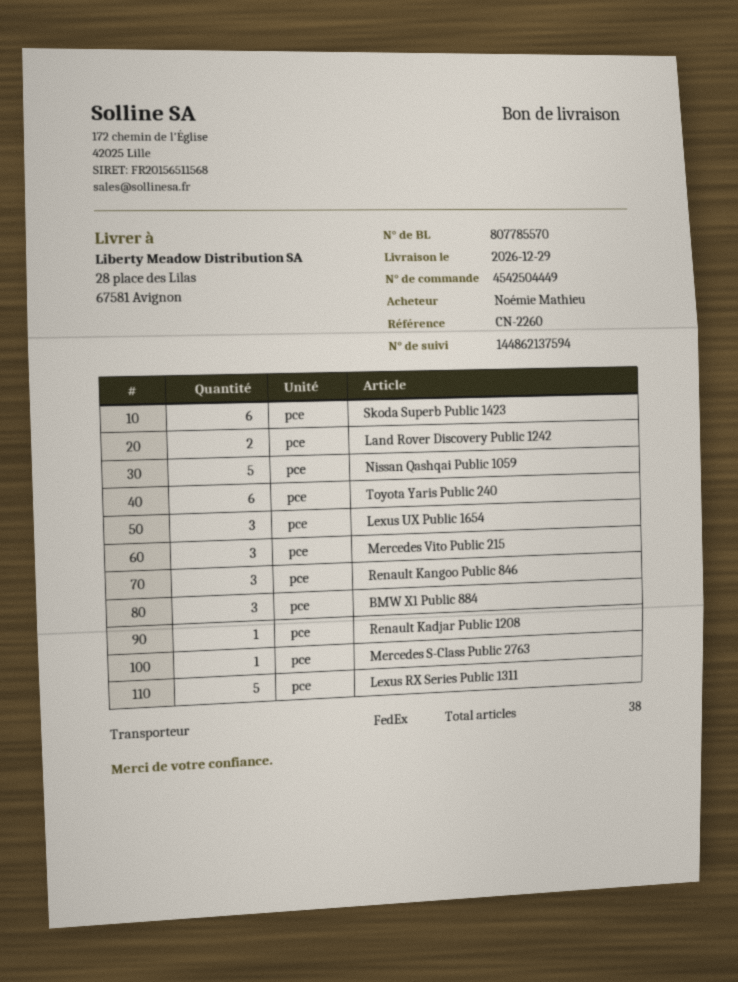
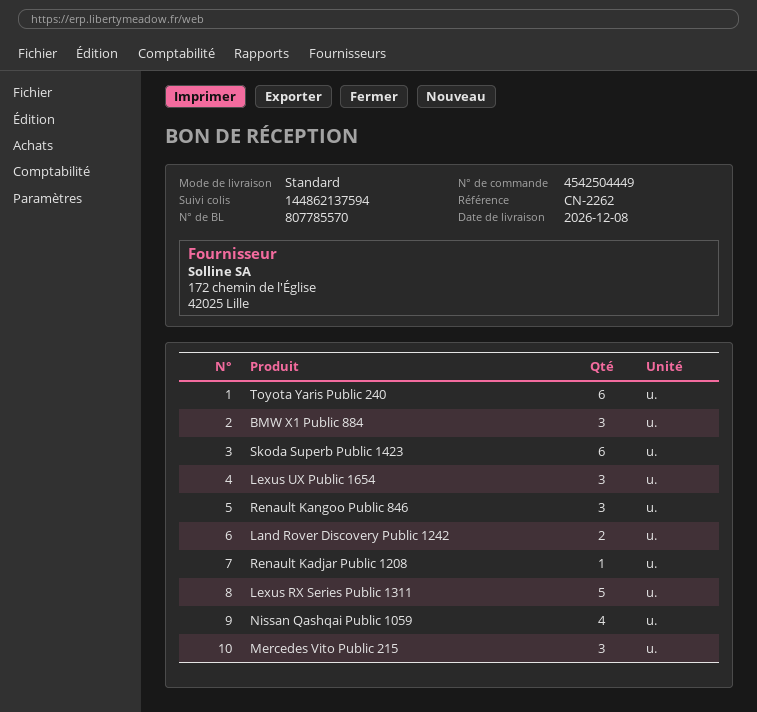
delivery date: 2026-12-29 -> 2026-12-08
reference: CN-2260 -> CN-2262
shipping method: FedEx -> standard
Nissan Qashqai Public 1059: 5 -> 4
Mercedes S-Class Public 2763: 1 -> none

